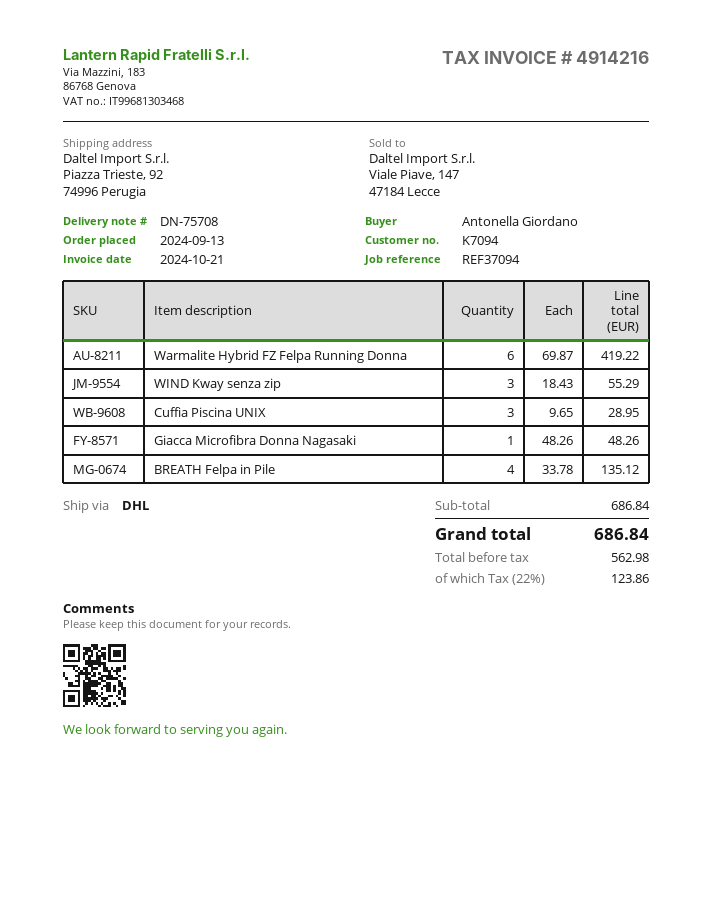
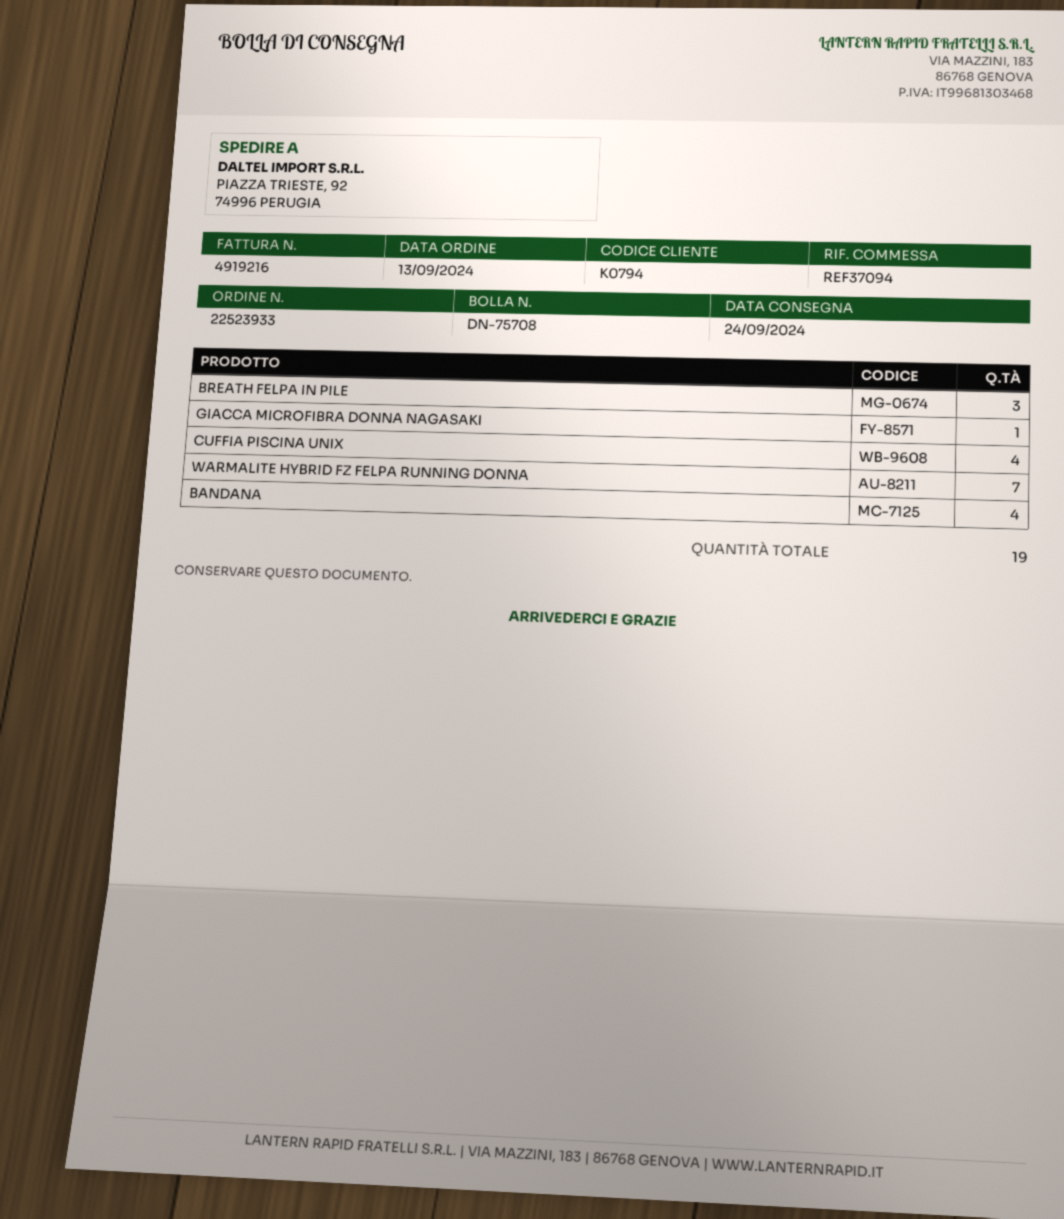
invoice number: 4914216 -> 4919216
customer number: K7094 -> K0794
Warmalite Hybrid FZ Felpa Running Donna: 6 -> 7
WIND Kway senza zip: 3 -> none
Cuffia Piscina UNIX: 3 -> 4
BREATH Felpa in Pile: 4 -> 3
BANDANA: none -> 4

